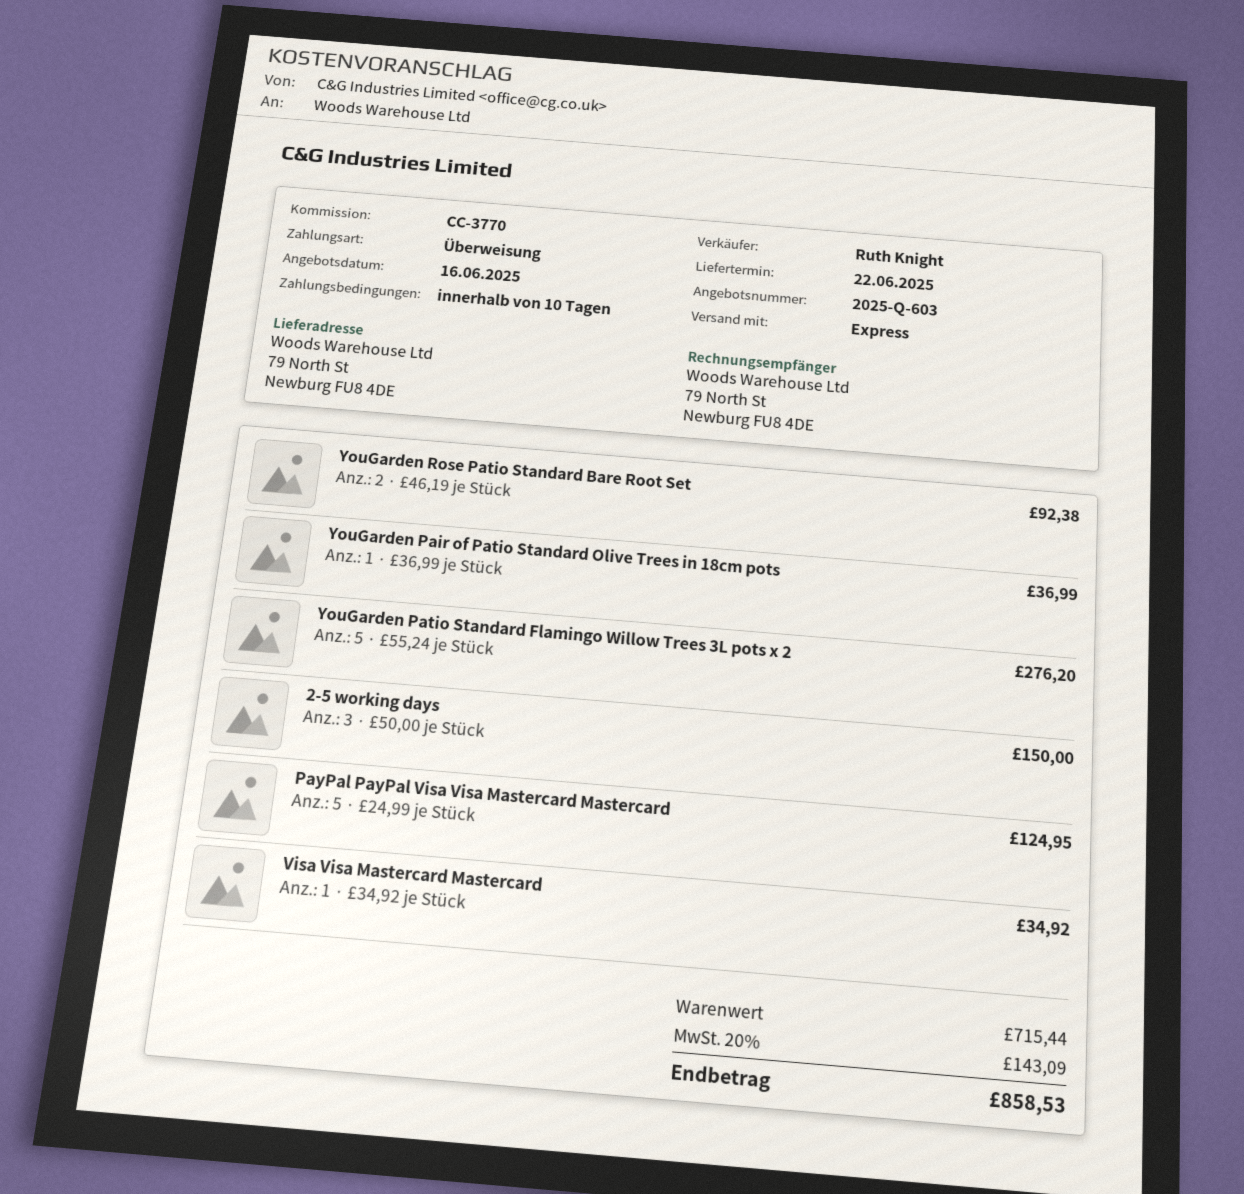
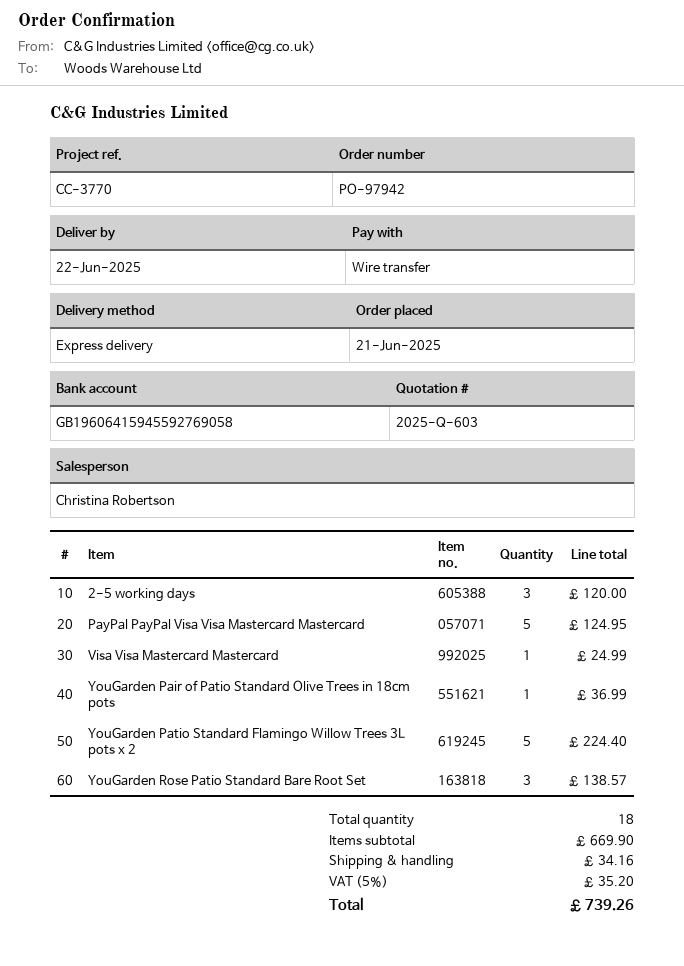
sales rep: Ruth Knight -> Christina Robertson
YouGarden Rose Patio Standard Bare Root Set: 2 for 92.38 -> 3 for 138.57
YouGarden Patio Standard Flamingo Willow Trees 3L pots x 2: 5 for 276.20 -> 5 for 224.40
2-5 working days: 3 for 150.00 -> 3 for 120.00
Visa Visa Mastercard Mastercard: 1 for 34.92 -> 1 for 24.99
subtotal: 715.44 -> 669.90
shipping: none -> 34.16
tax: 20% = 143.09 -> 5% = 35.20
total: 858.53 -> 739.26

